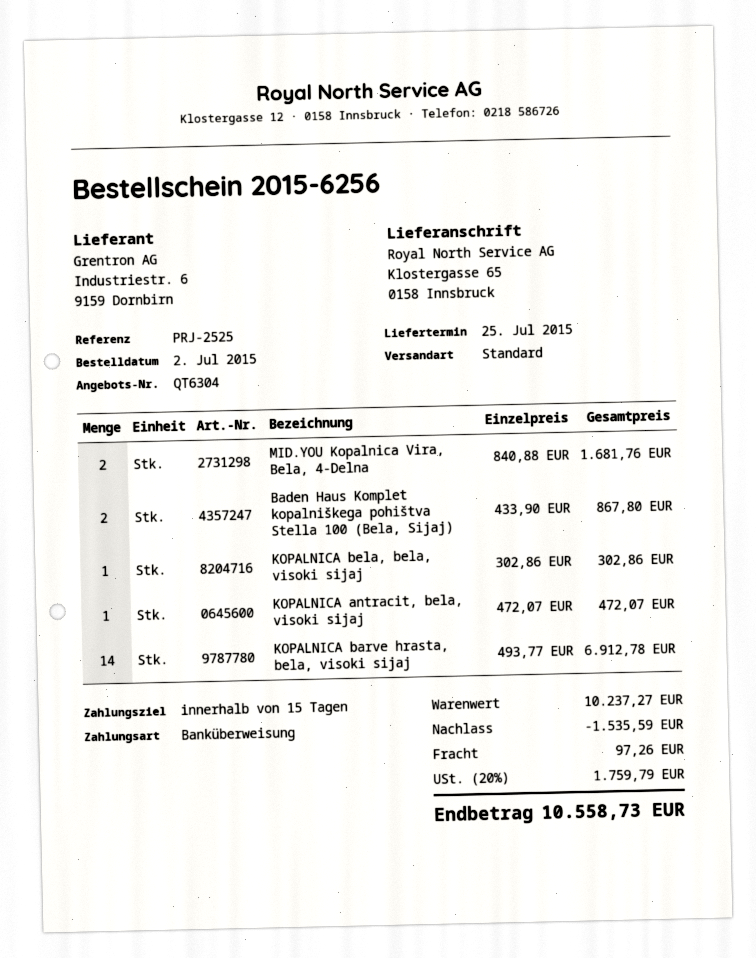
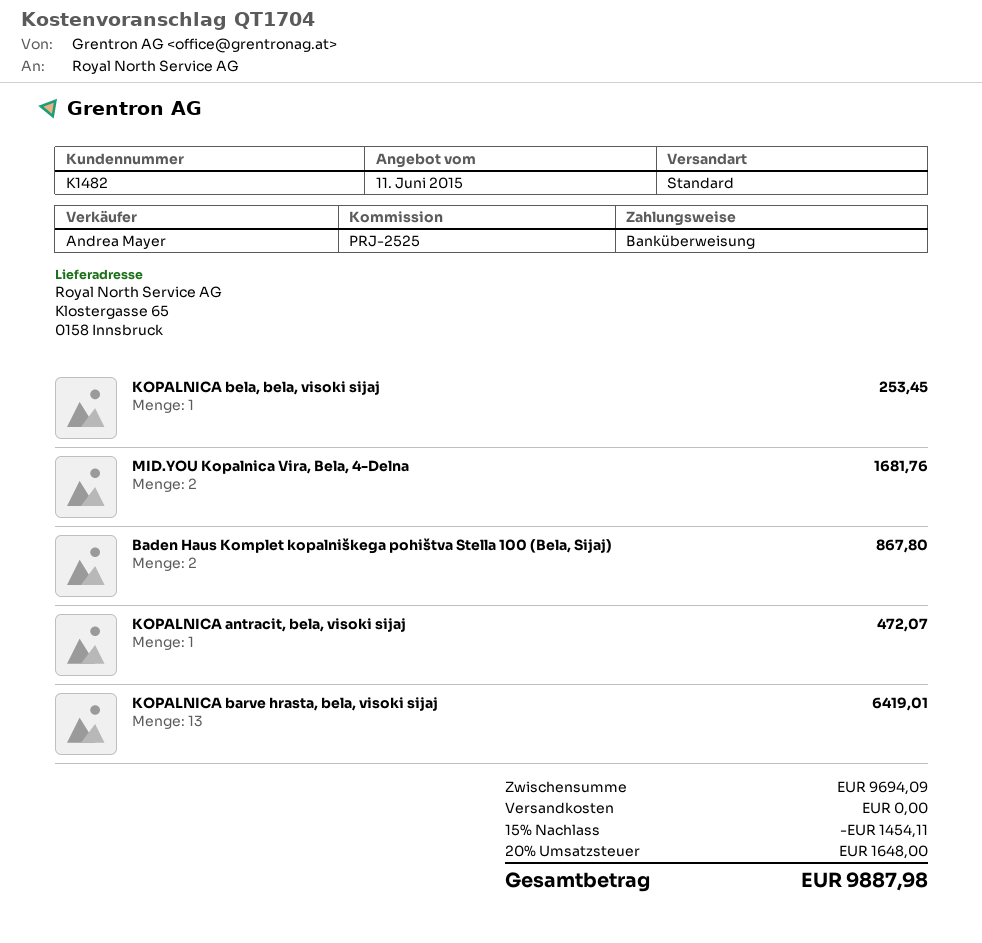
quote number: QT6304 -> QT1704
KOPALNICA bela, bela, visoki sijaj: 1 for 302.86 -> 1 for 253.45
KOPALNICA barve hrasta, bela, visoki sijaj: 14 for 6912.78 -> 13 for 6419.01
subtotal: 10237.27 -> 9694.09
discount: 1535.59 -> 1454.11
shipping: 97.26 -> 0.00
tax: 20% = 1759.79 -> 20% = 1648.00
total: 10558.73 -> 9887.98

